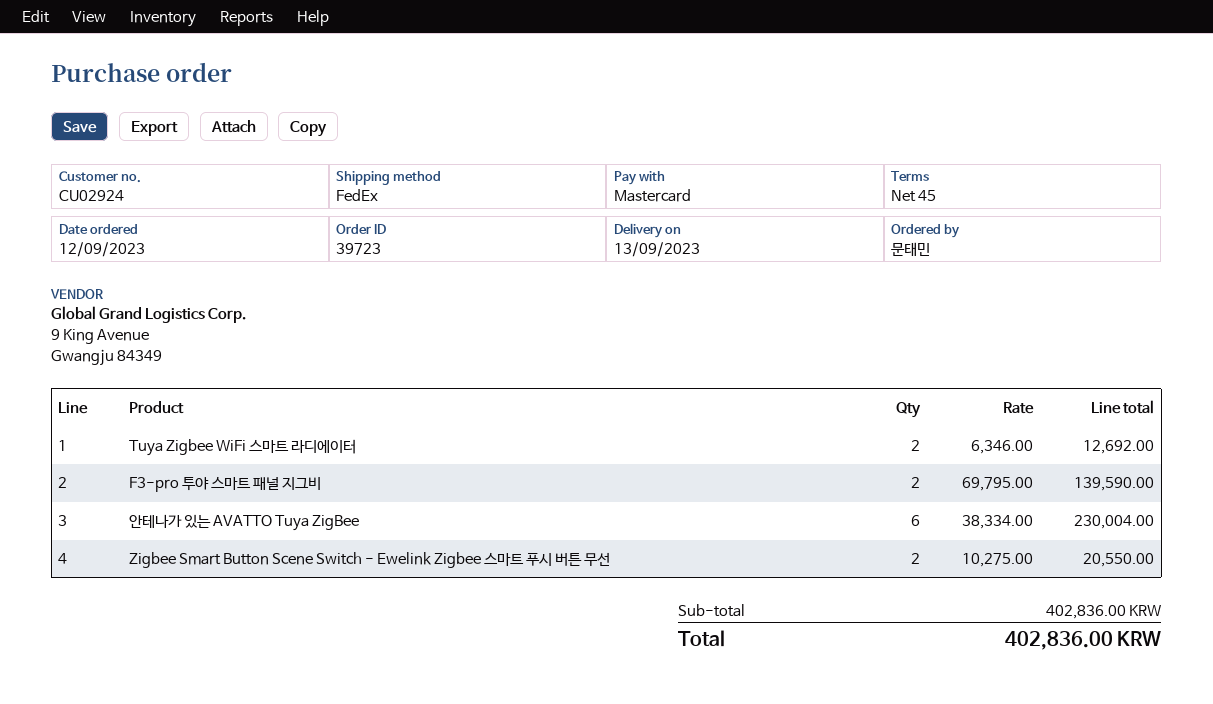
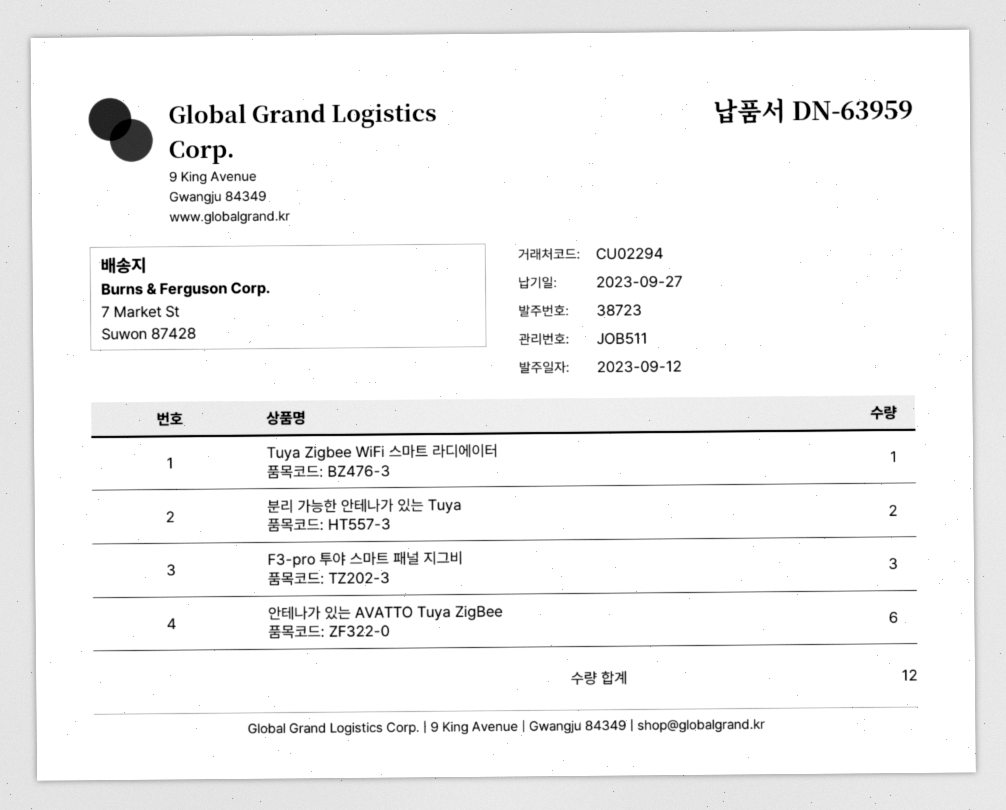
order number: 39723 -> 38723
delivery date: 2023-09-13 -> 2023-09-27
customer number: CU02924 -> CU02294
Tuya Zigbee WiFi 스마트 라디에이터: 2 -> 1
F3-pro 투야 스마트 패널 지그비: 2 -> 3
Zigbee Smart Button Scene Switch - Ewelink Zigbee 스마트 푸시 버튼 무선: 2 -> none
분리 가능한 안테나가 있는 Tuya: none -> 2

